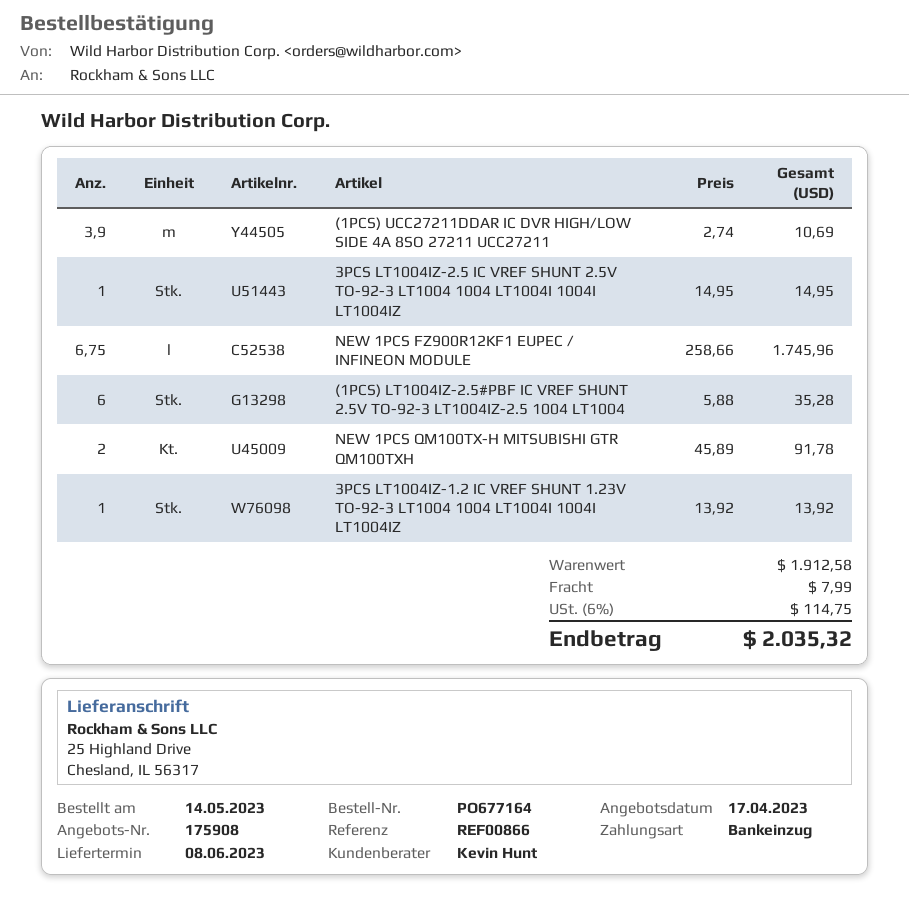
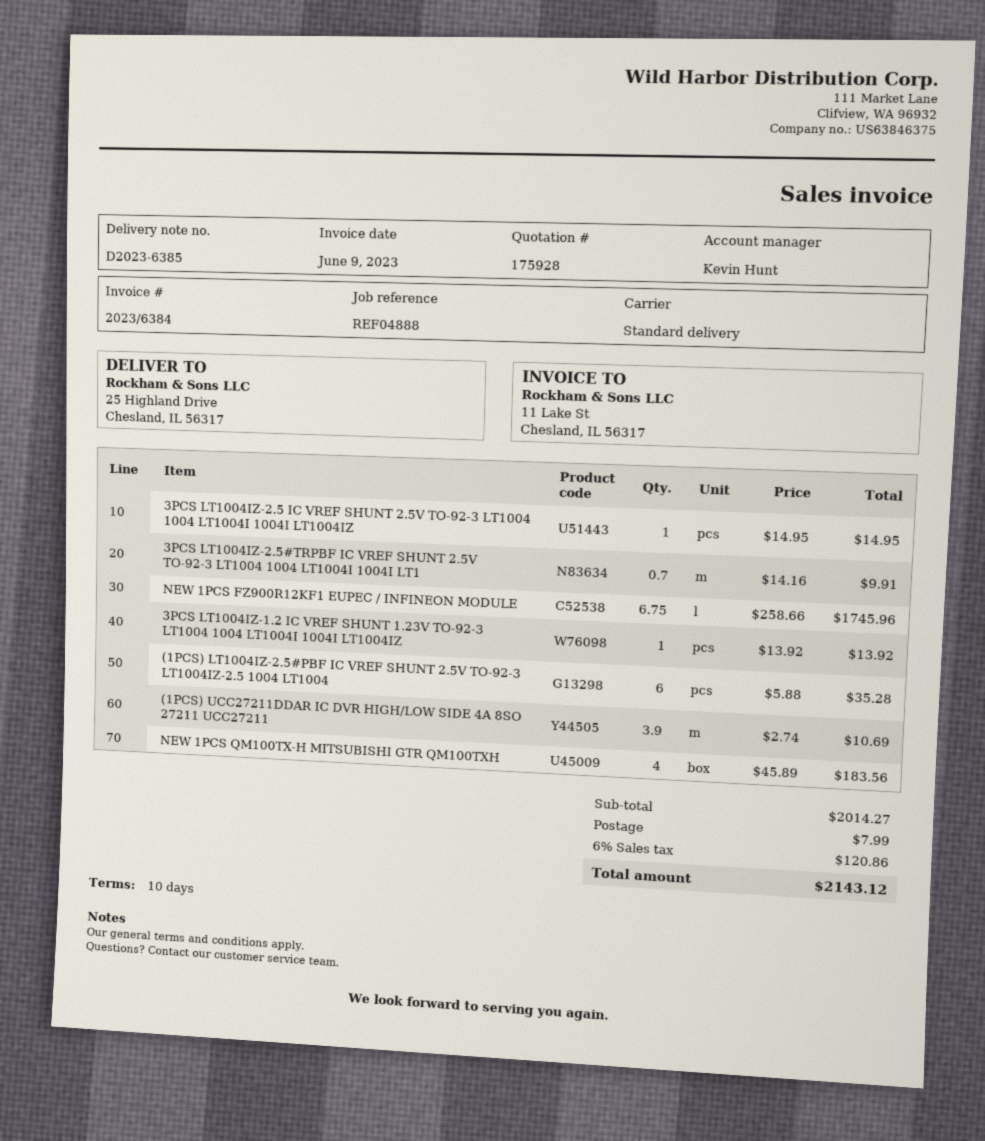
quote number: 175908 -> 175928
reference: REF00866 -> REF04888
NEW 1PCS QM100TX-H MITSUBISHI GTR QM100TXH: 2 x 45.89 = 91.78 -> 4 x 45.89 = 183.56
3PCS LT1004IZ-2.5#TRPBF IC VREF SHUNT 2.5V TO-92-3 LT1004 1004 LT1004I 1004I LT1: none -> 0.7 x 14.16 = 9.91
subtotal: 1912.58 -> 2014.27
tax: 6% = 114.75 -> 6% = 120.86
total: 2035.32 -> 2143.12

